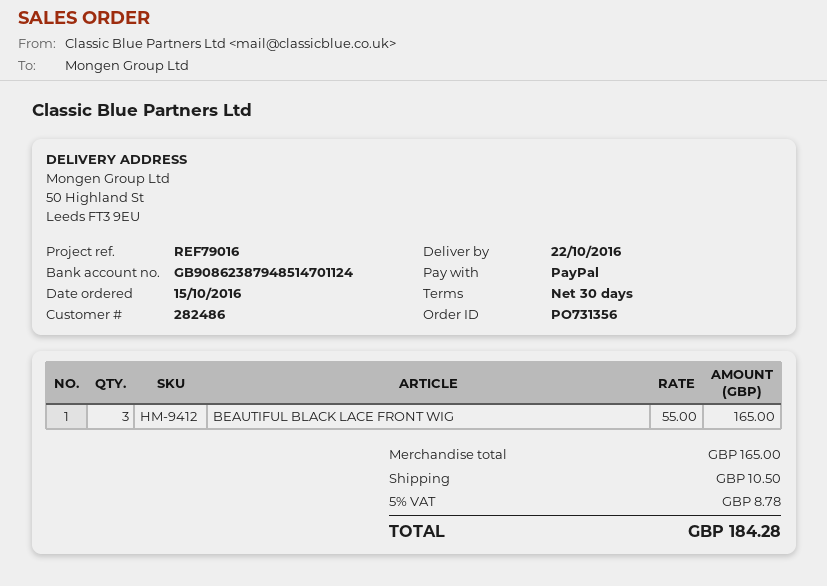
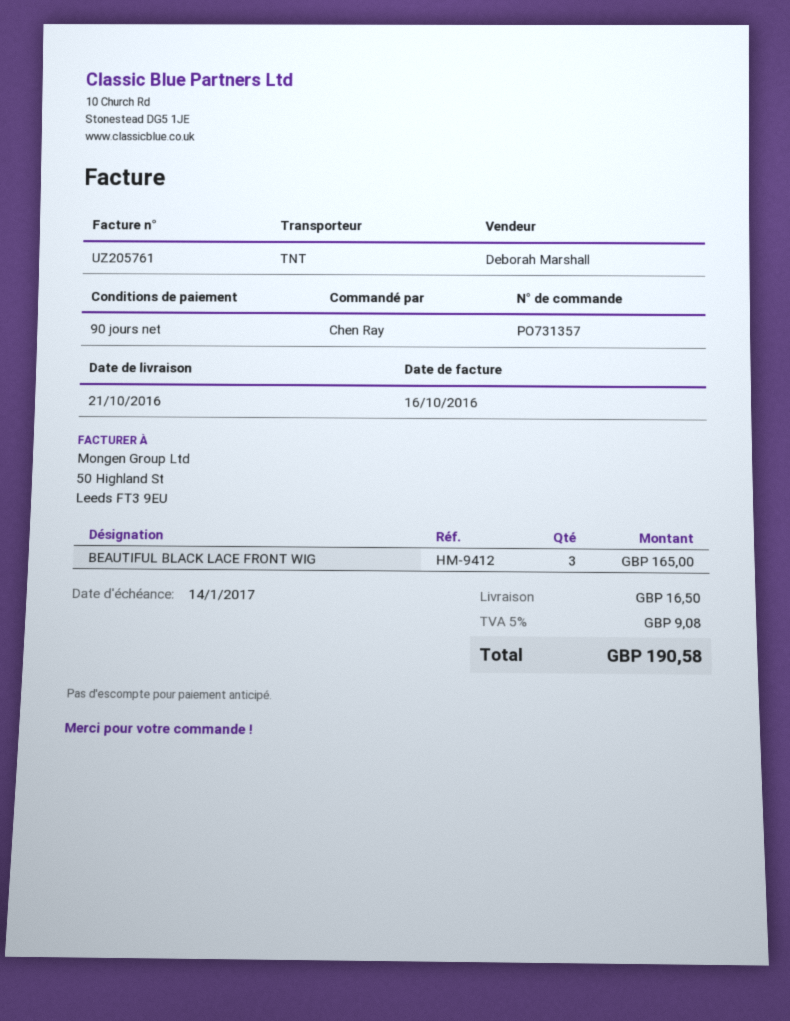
order number: PO731356 -> PO731357
delivery date: 2016-10-22 -> 2016-10-21
payment terms: 30 days -> 90 days
shipping: 10.50 -> 16.50
tax: 5% = 8.78 -> 5% = 9.08
total: 184.28 -> 190.58

